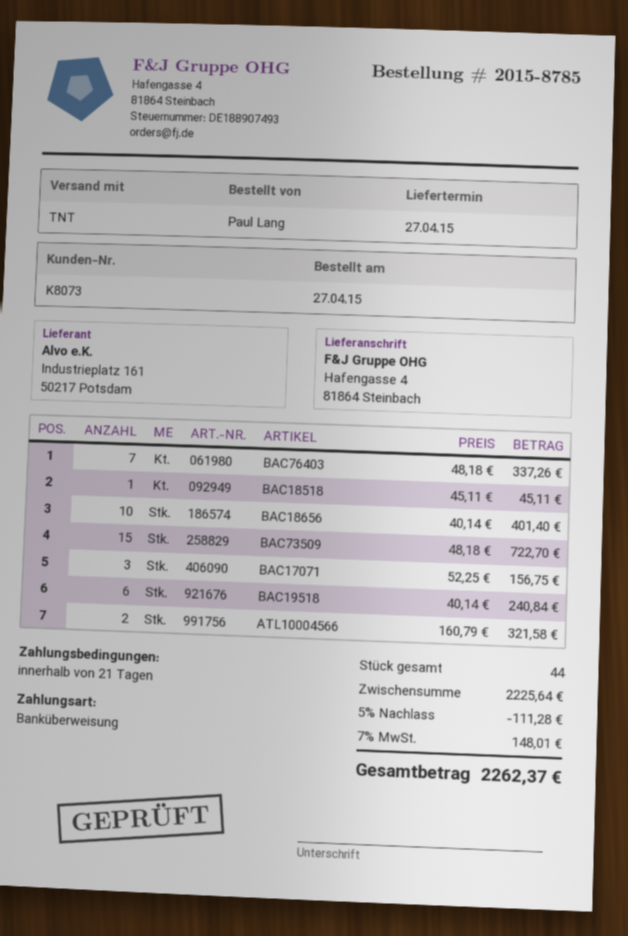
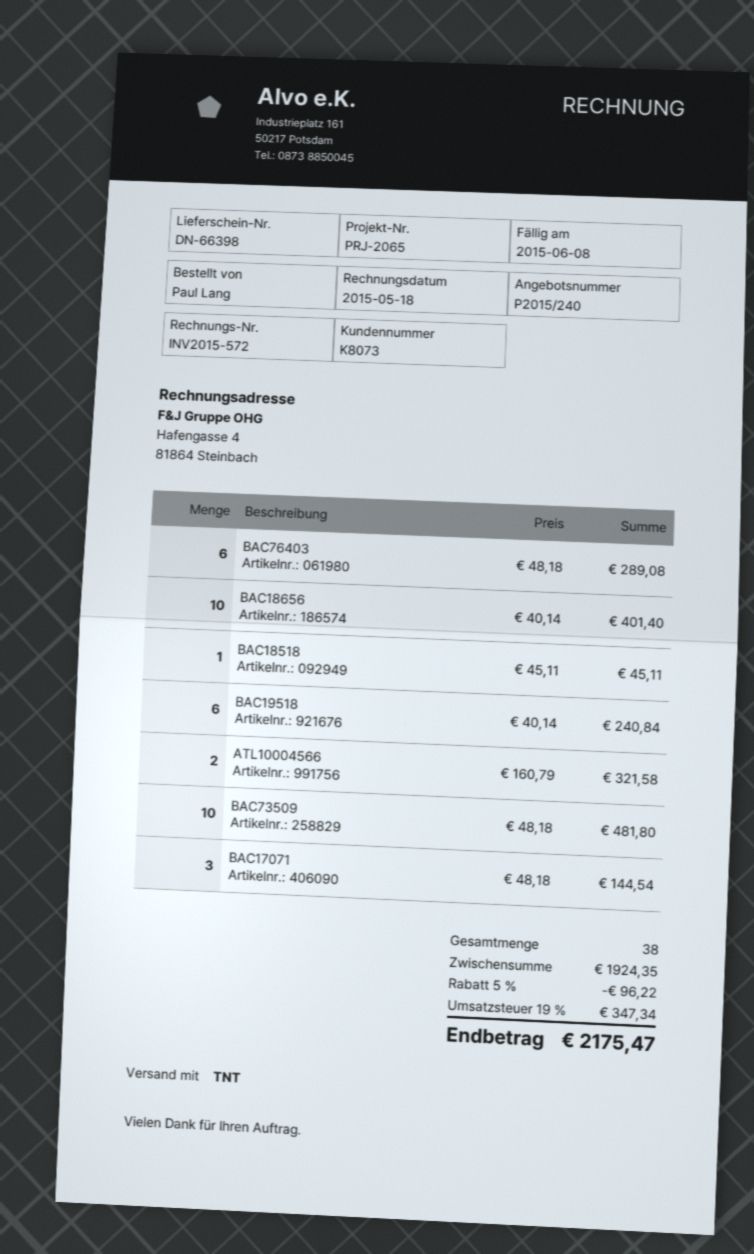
BAC76403: 7 x 48.18 = 337.26 -> 6 x 48.18 = 289.08
BAC73509: 15 x 48.18 = 722.70 -> 10 x 48.18 = 481.80
BAC17071: 3 x 52.25 = 156.75 -> 3 x 48.18 = 144.54
total quantity: 44 -> 38
subtotal: 2225.64 -> 1924.35
discount: 5% = 111.28 -> 5% = 96.22
tax: 7% = 148.01 -> 19% = 347.34
total: 2262.37 -> 2175.47

